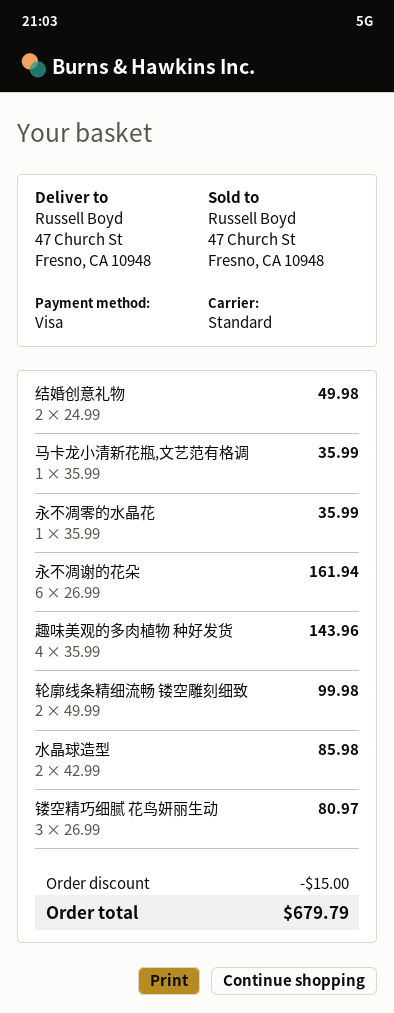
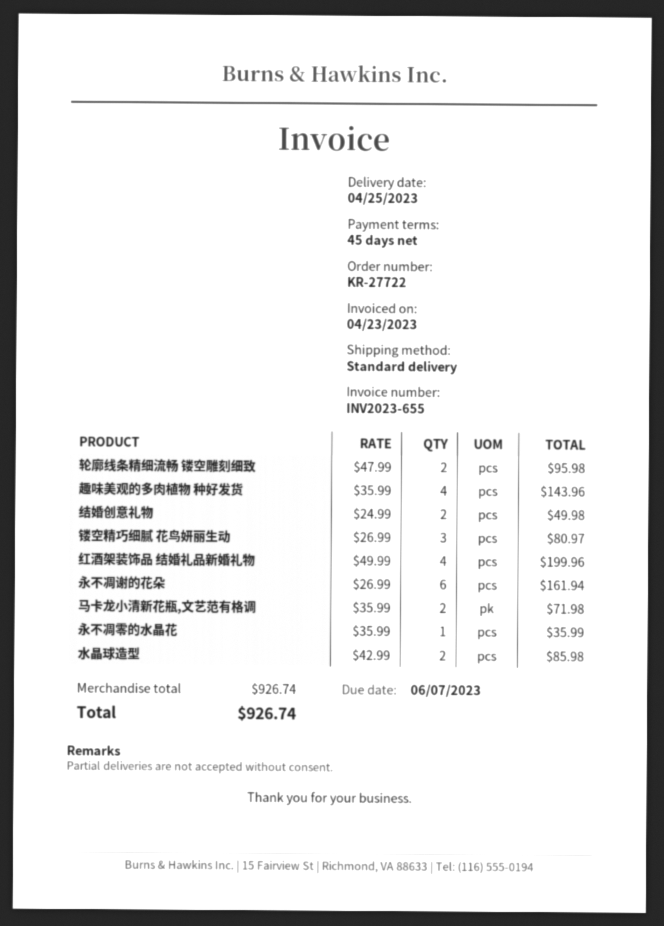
马卡龙小清新花瓶,文艺范有格调: 1 x 35.99 = 35.99 -> 2 x 35.99 = 71.98
轮廓线条精细流畅 镂空雕刻细致: 2 x 49.99 = 99.98 -> 2 x 47.99 = 95.98
红酒架装饰品 结婚礼品新婚礼物: none -> 4 x 49.99 = 199.96
discount: 15.00 -> none
total: 679.79 -> 926.74

